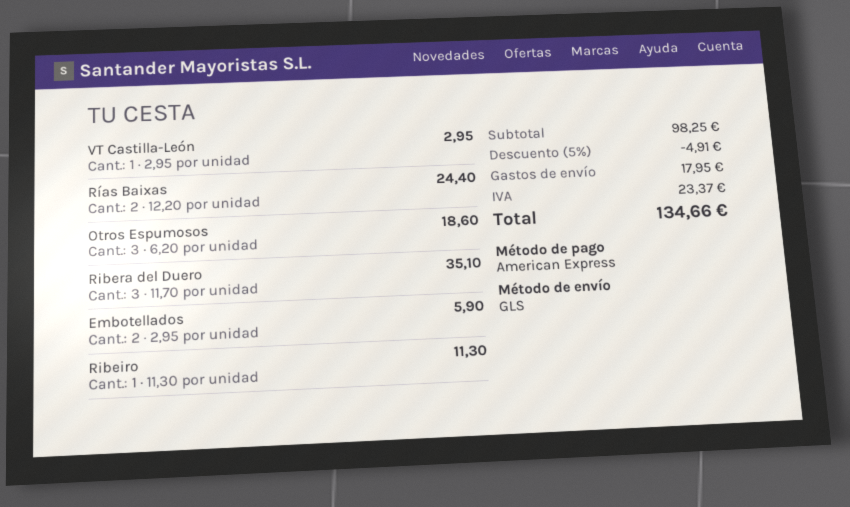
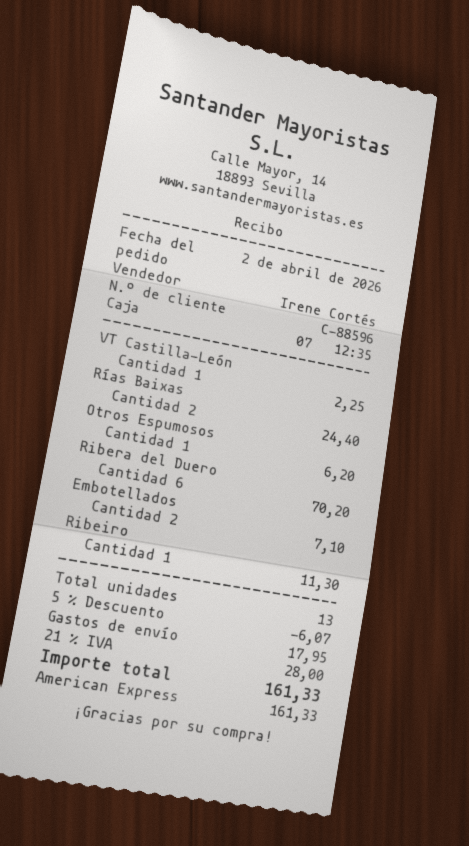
VT Castilla-León: 1 for 2.95 -> 1 for 2.25
Otros Espumosos: 3 for 18.60 -> 1 for 6.20
Ribera del Duero: 3 for 35.10 -> 6 for 70.20
Embotellados: 2 for 5.90 -> 2 for 7.10
discount: 5% = 4.91 -> 5% = 6.07
tax: 23.37 -> 28.00
total: 134.66 -> 161.33

